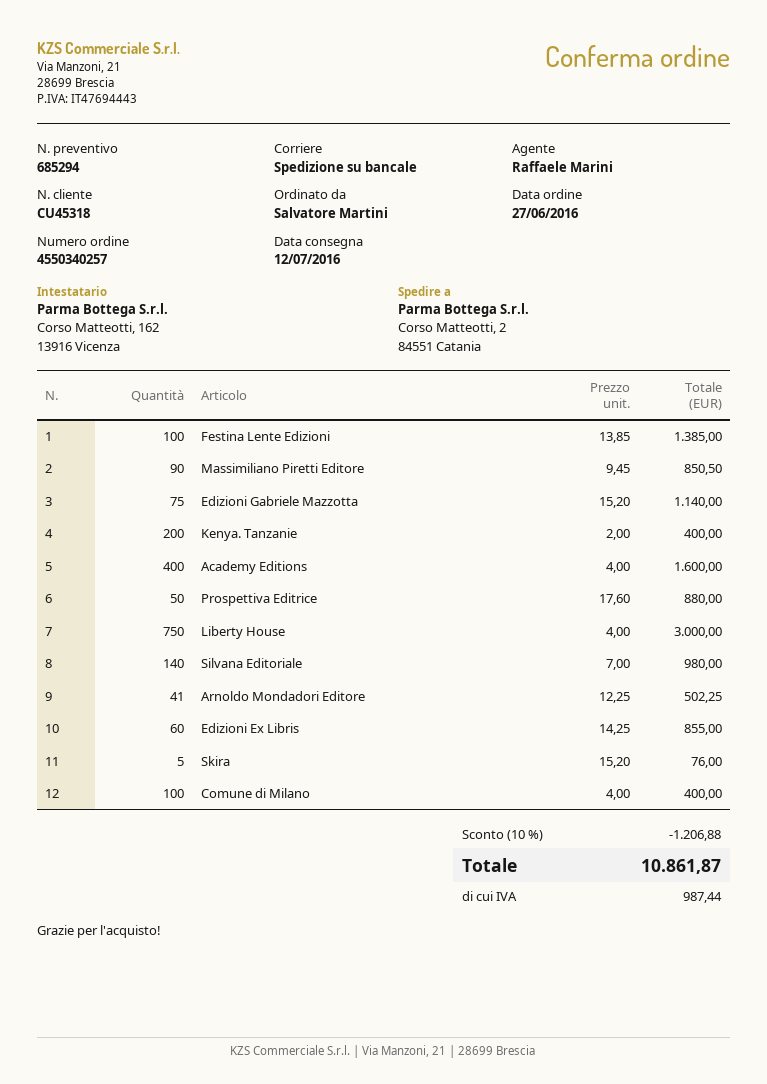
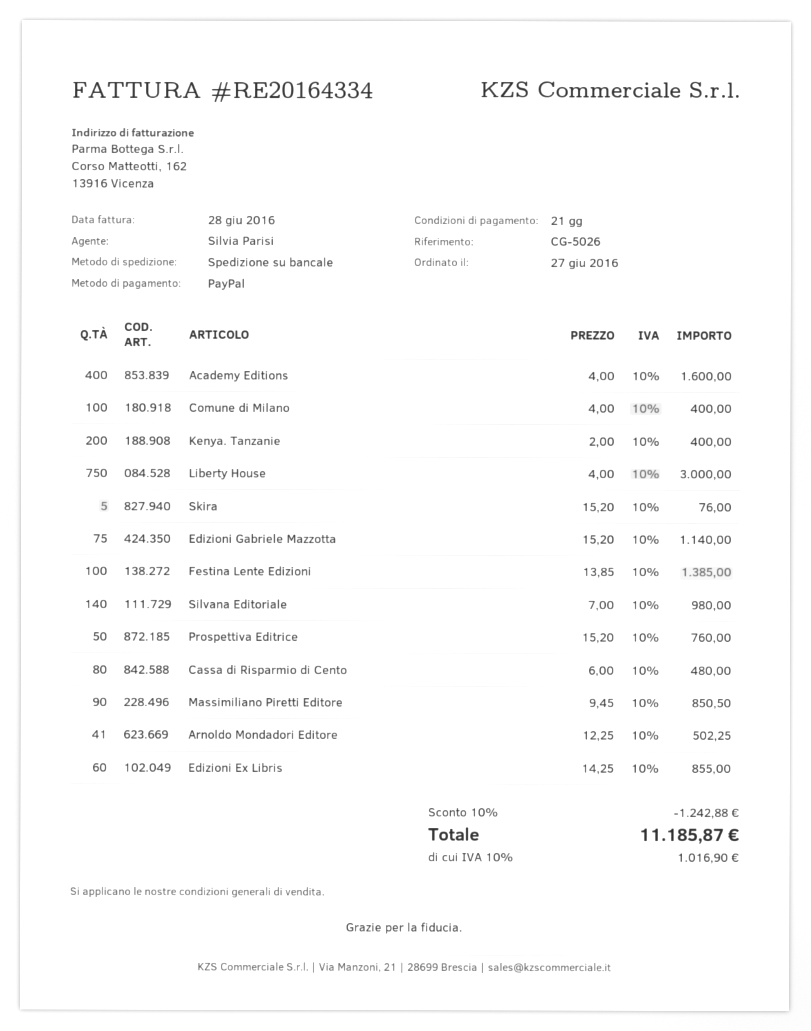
sales rep: Raffaele Marini -> Silvia Parisi
Prospettiva Editrice: 50 x 17.60 = 880.00 -> 50 x 15.20 = 760.00
Cassa di Risparmio di Cento: none -> 80 x 6.00 = 480.00
discount: 10% = 1206.88 -> 10% = 1242.88
tax: 987.44 -> 1016.90
total: 10861.87 -> 11185.87

